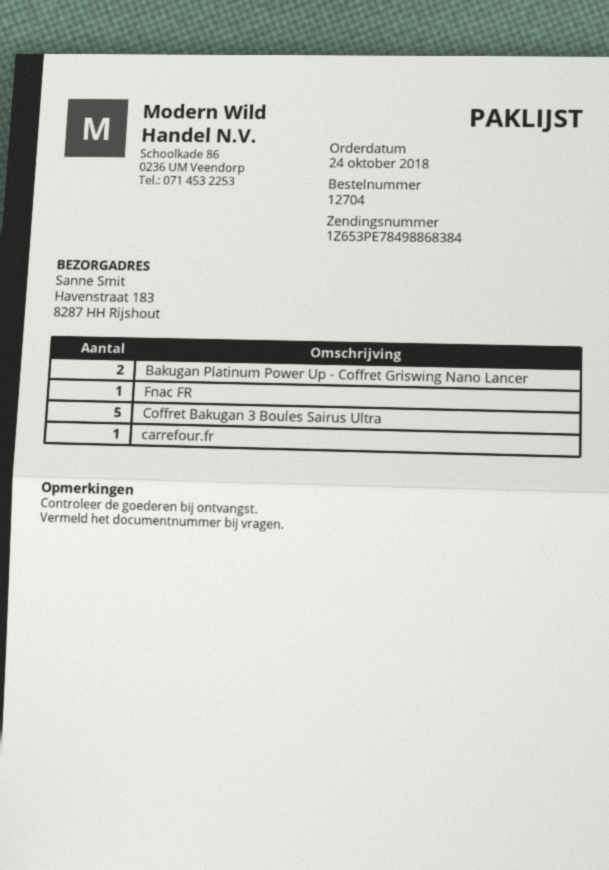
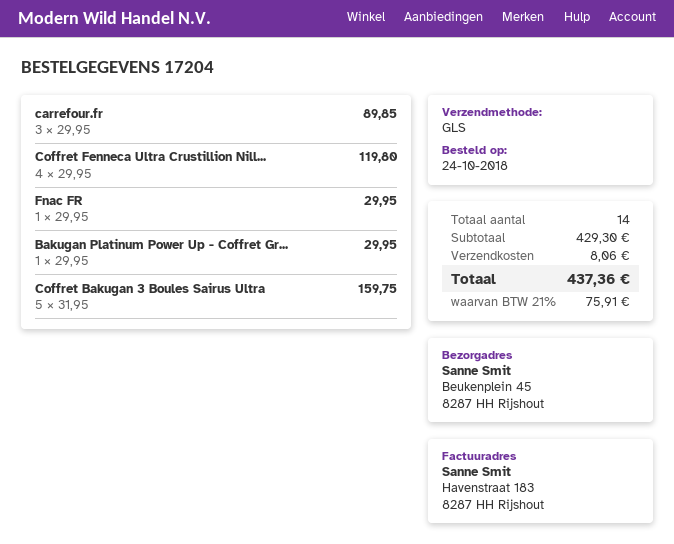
order number: 12704 -> 17204
ship to: Havenstraat 183, 8287 HH Rijshout -> Beukenplein 45, 8287 HH Rijshout
Bakugan Platinum Power Up - Coffret Griswing Nano Lancer: 2 -> 1
carrefour.fr: 1 -> 3
Coffret Fenneca Ultra Crustillion Nill...: none -> 4

